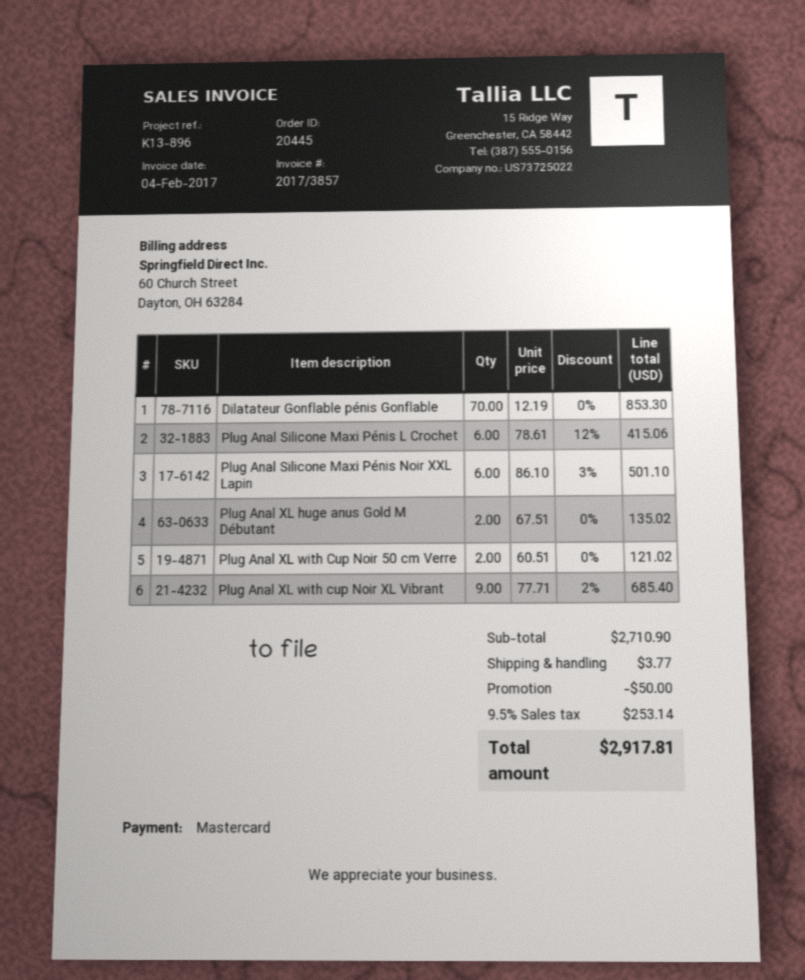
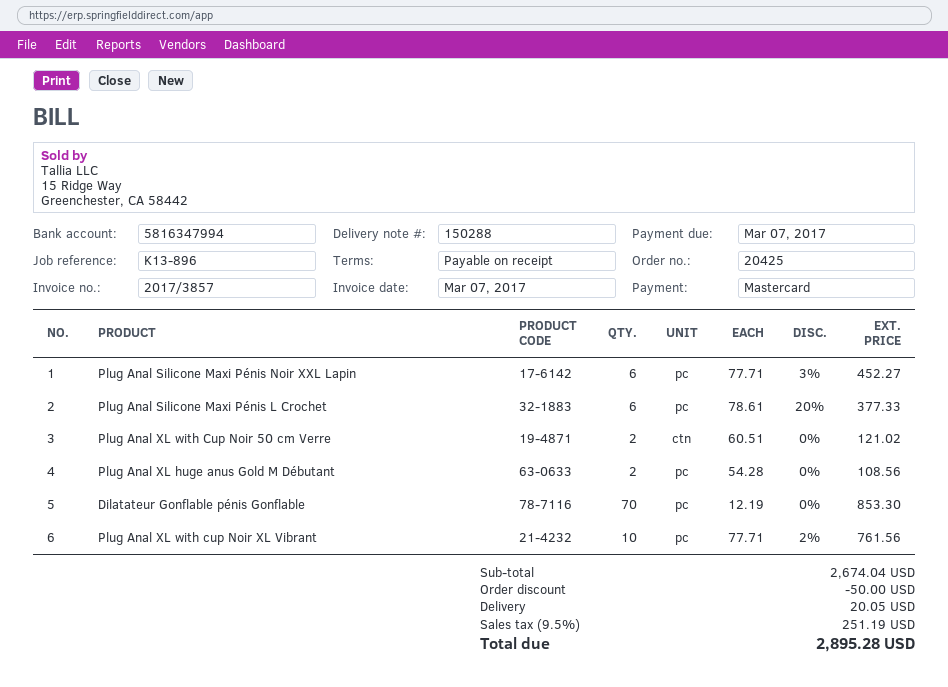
order number: 20445 -> 20425
invoice date: 2017-02-04 -> 2017-03-07
Plug Anal Silicone Maxi Pénis L Crochet: 6 x 78.61 - 12% = 415.06 -> 6 x 78.61 - 20% = 377.33
Plug Anal Silicone Maxi Pénis Noir XXL Lapin: 6 x 86.10 - 3% = 501.10 -> 6 x 77.71 - 3% = 452.27
Plug Anal XL huge anus Gold M Débutant: 2 x 67.51 = 135.02 -> 2 x 54.28 = 108.56
Plug Anal XL with cup Noir XL Vibrant: 9 x 77.71 - 2% = 685.40 -> 10 x 77.71 - 2% = 761.56
subtotal: 2710.90 -> 2674.04
shipping: 3.77 -> 20.05
tax: 9.5% = 253.14 -> 9.5% = 251.19
total: 2917.81 -> 2895.28

